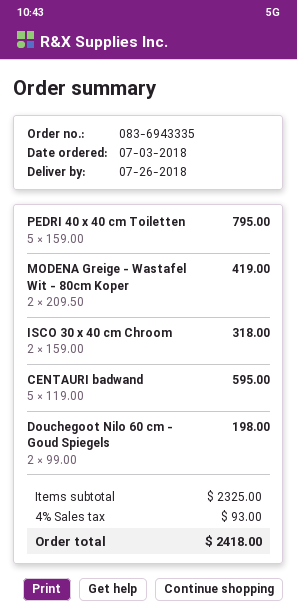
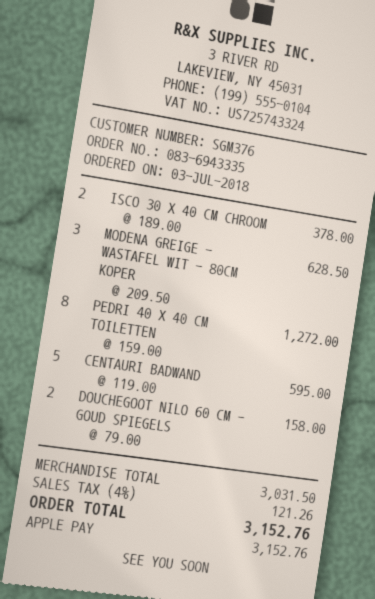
PEDRI 40 x 40 cm Toiletten: 5 x 159.00 = 795.00 -> 8 x 159.00 = 1272.00
MODENA Greige - Wastafel Wit - 80cm Koper: 2 x 209.50 = 419.00 -> 3 x 209.50 = 628.50
ISCO 30 x 40 cm Chroom: 2 x 159.00 = 318.00 -> 2 x 189.00 = 378.00
Douchegoot Nilo 60 cm - Goud Spiegels: 2 x 99.00 = 198.00 -> 2 x 79.00 = 158.00
subtotal: 2325.00 -> 3031.50
tax: 4% = 93.00 -> 4% = 121.26
total: 2418.00 -> 3152.76

